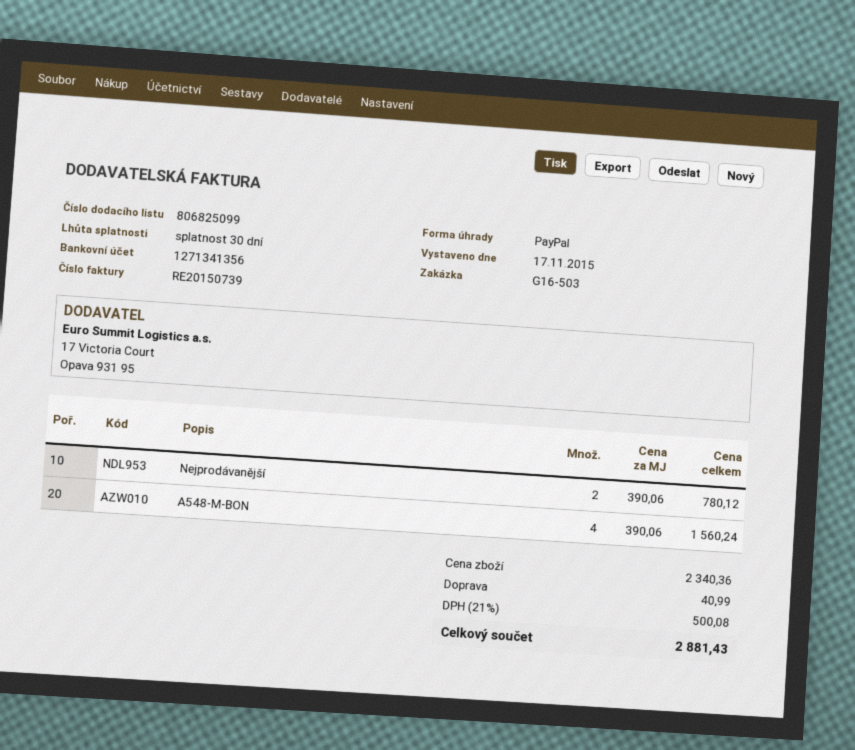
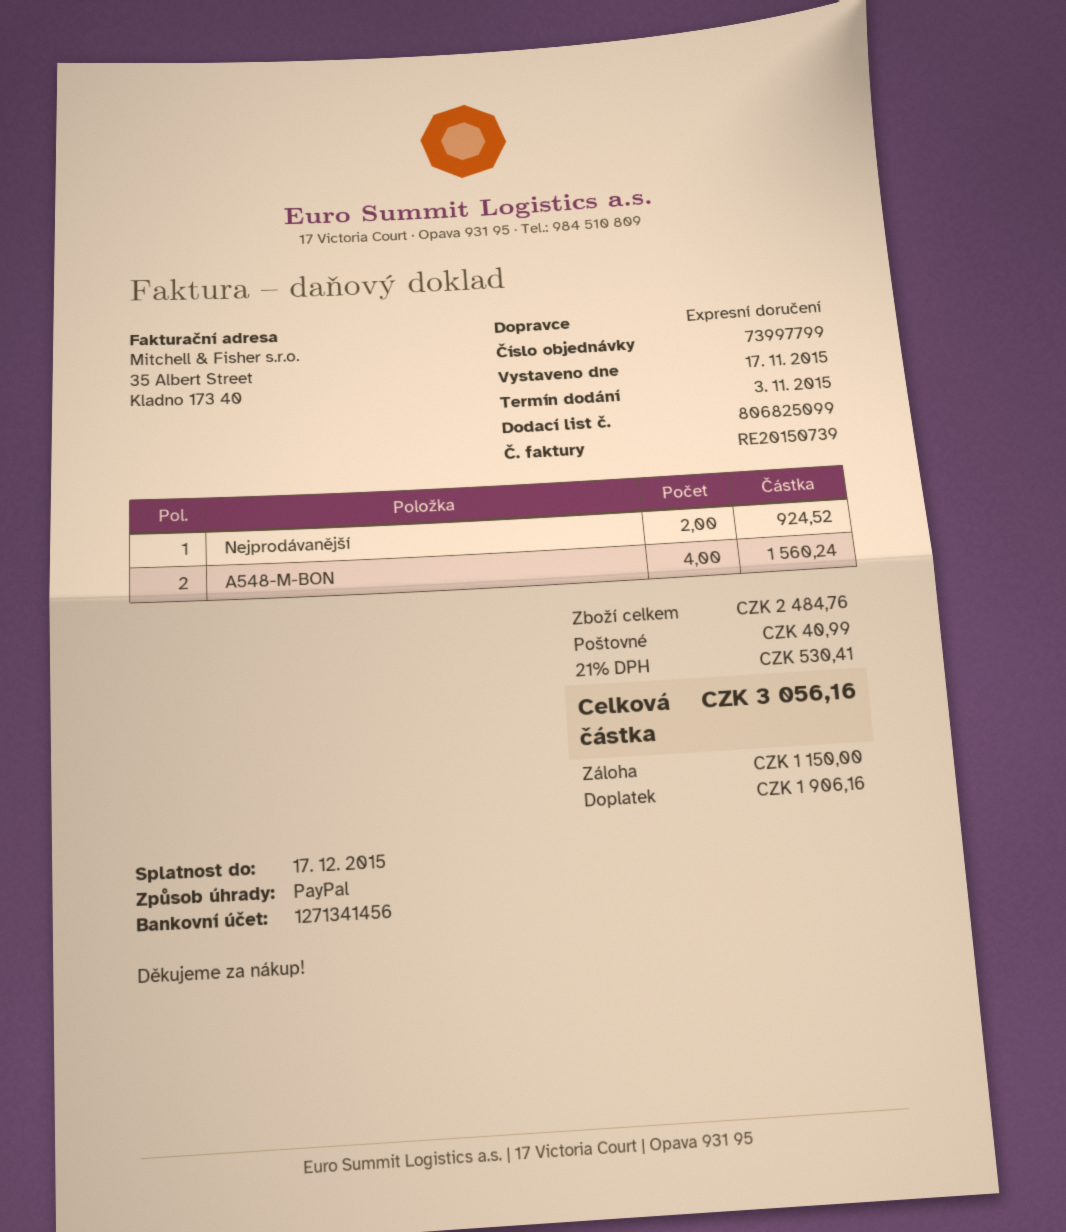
bank account: 1271341356 -> 1271341456
Nejprodávanější: 2 for 780.12 -> 2 for 924.52
subtotal: 2340.36 -> 2484.76
tax: 21% = 500.08 -> 21% = 530.41
total: 2881.43 -> 3056.16

